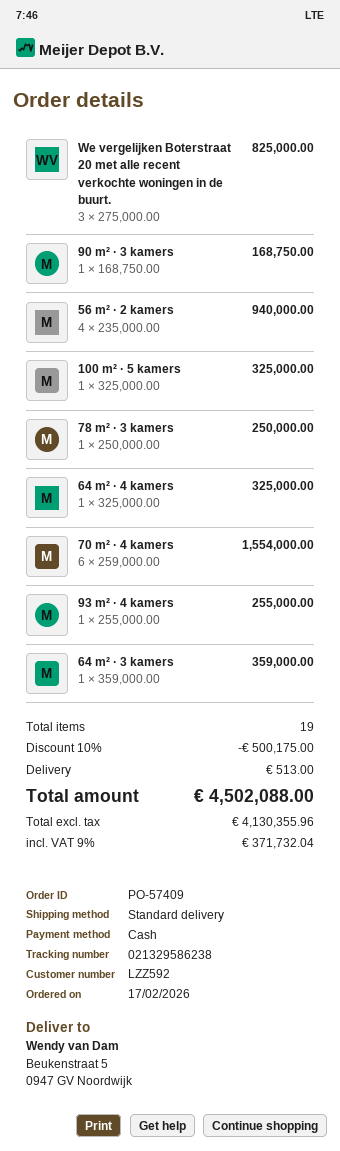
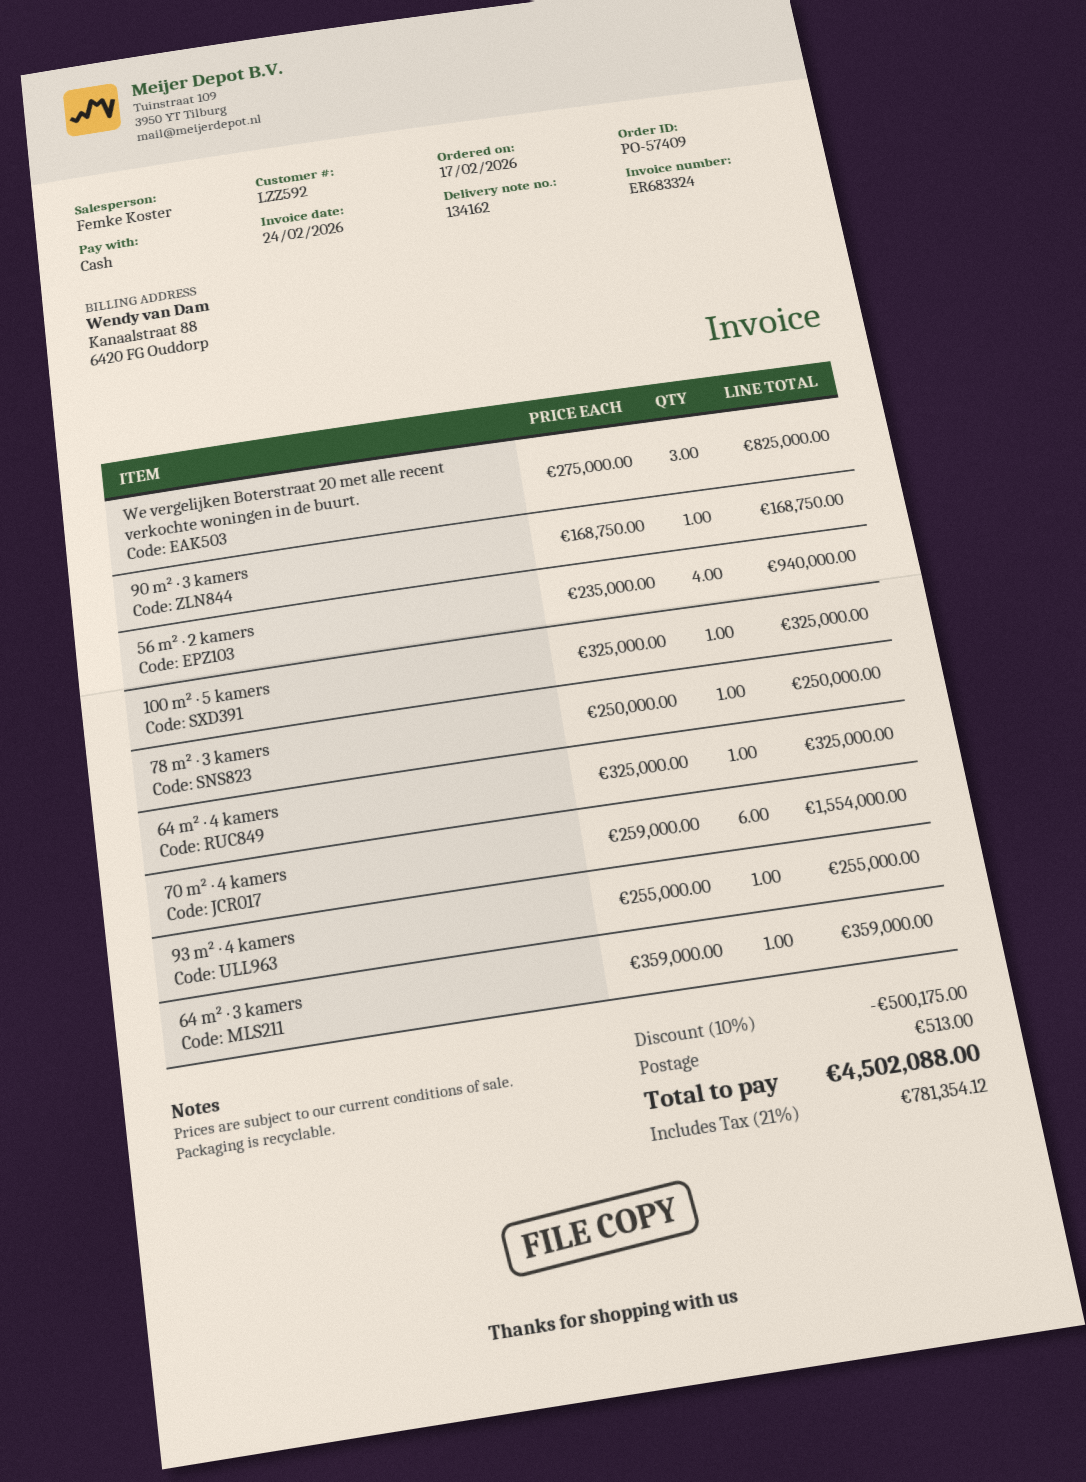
tax: 9% = 371732.04 -> 21% = 781354.12

